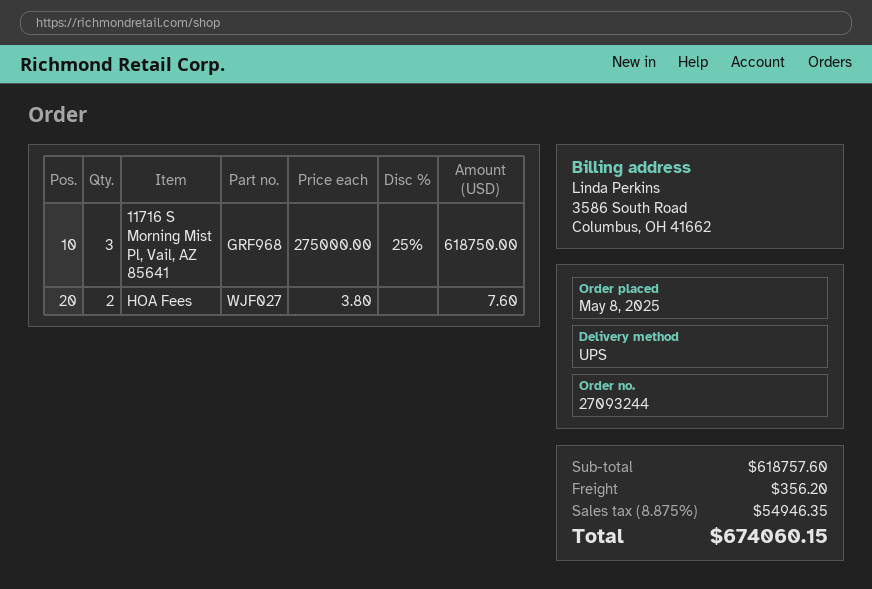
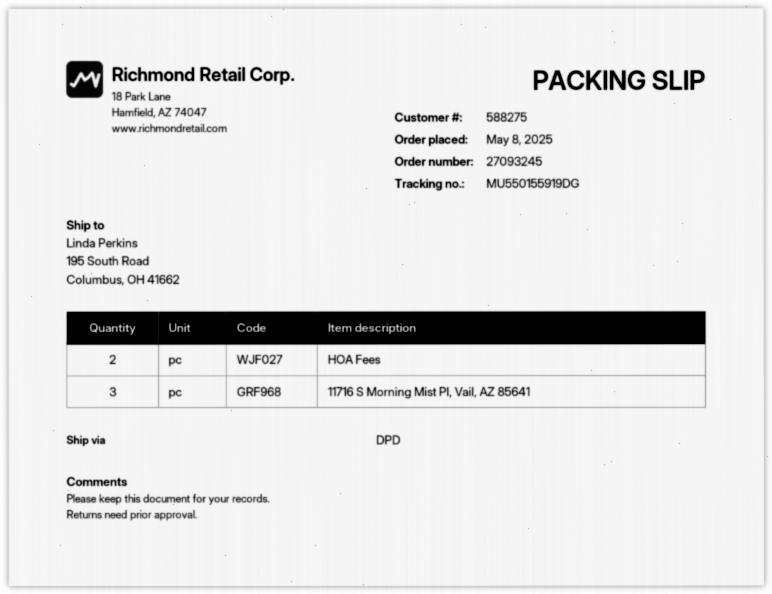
order number: 27093244 -> 27093245
shipping method: UPS -> DPD

